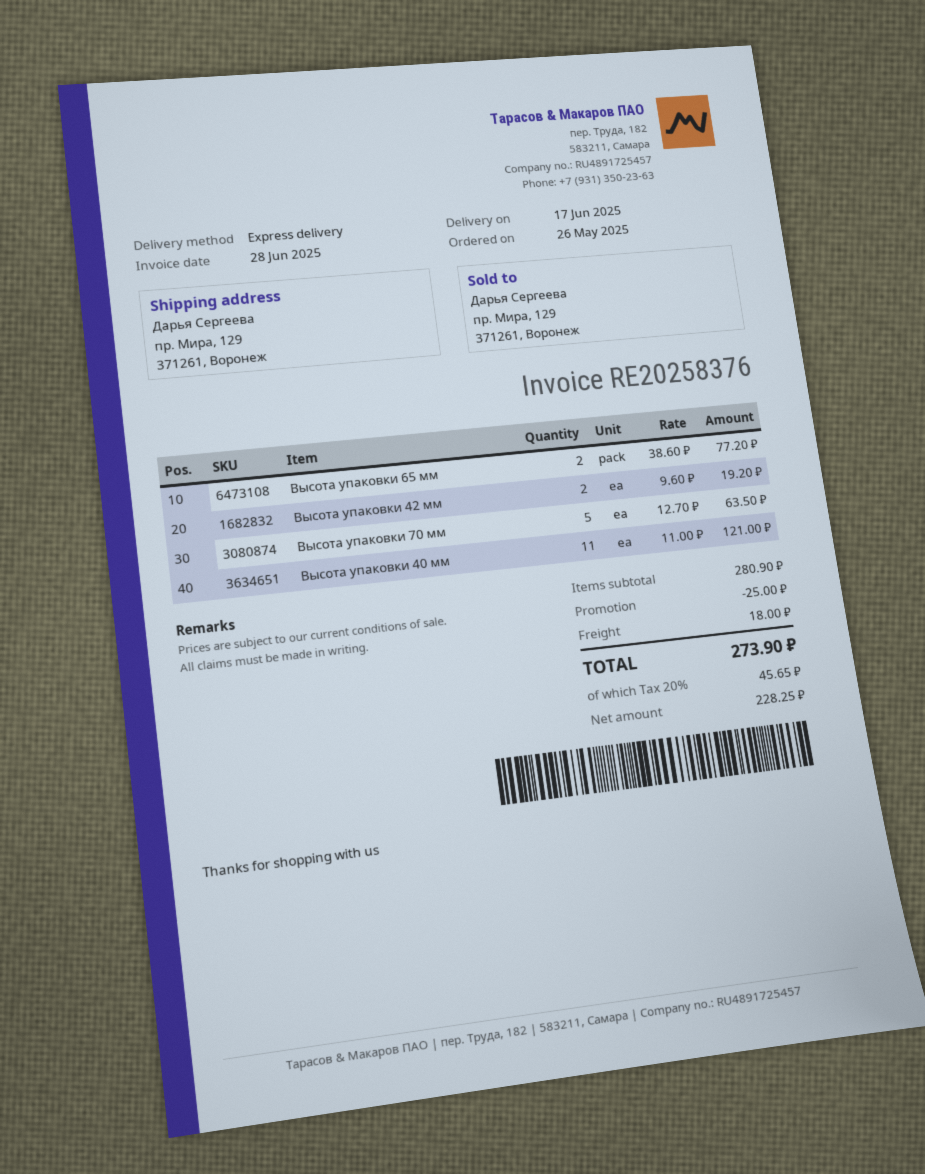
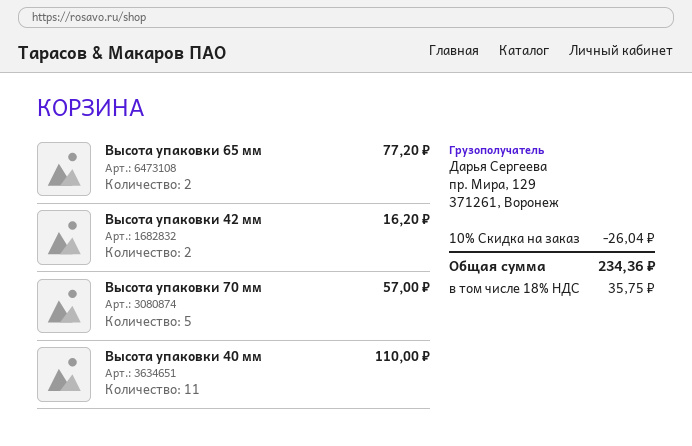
Высота упаковки 42 мм: 2 for 19.20 -> 2 for 16.20
Высота упаковки 70 мм: 5 for 63.50 -> 5 for 57.00
Высота упаковки 40 мм: 11 for 121.00 -> 11 for 110.00
discount: 25.00 -> 26.04
shipping: 18.00 -> none
tax: 20% = 45.65 -> 18% = 35.75
total: 273.90 -> 234.36

